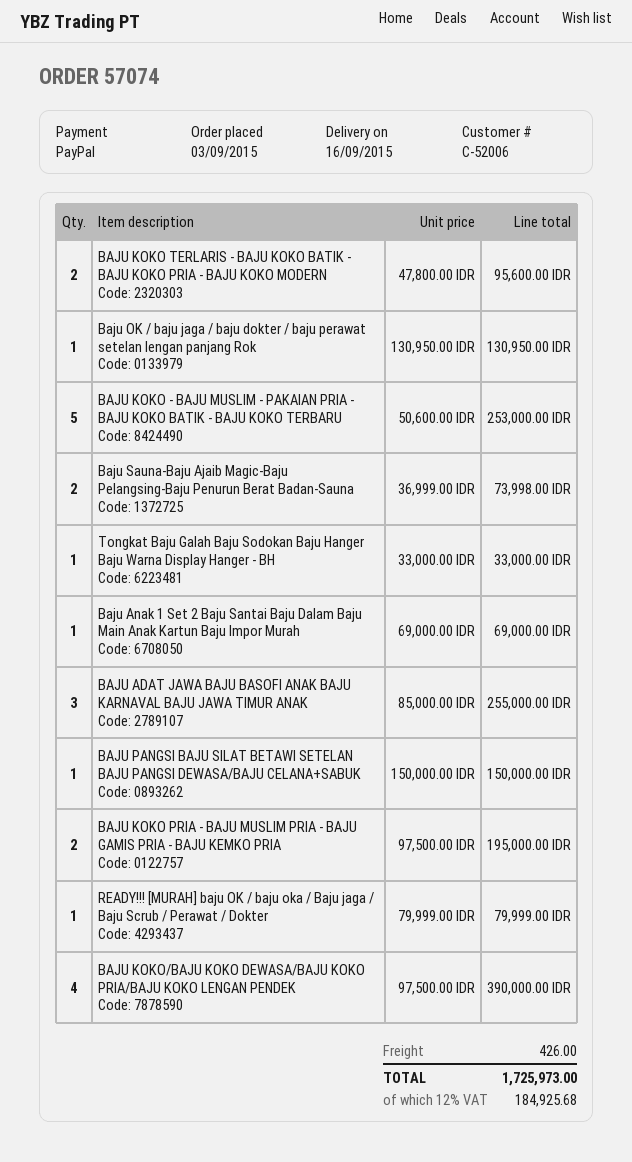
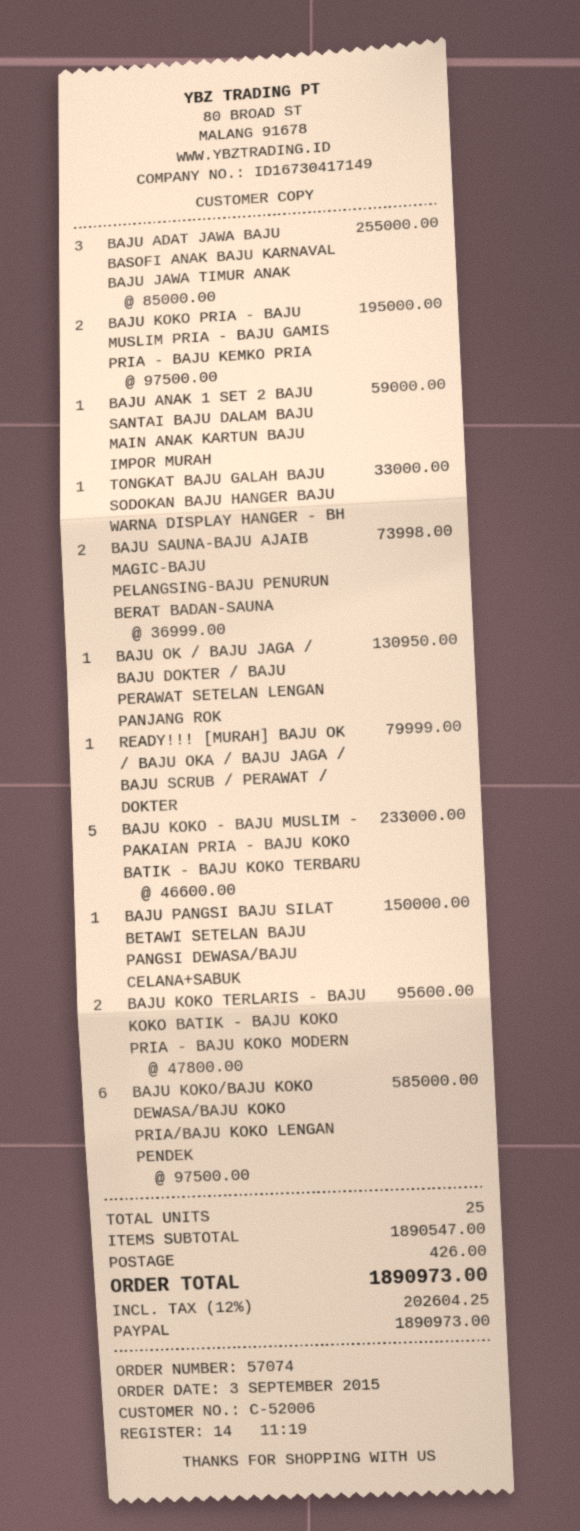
BAJU KOKO - BAJU MUSLIM - PAKAIAN PRIA - BAJU KOKO BATIK - BAJU KOKO TERBARU: 5 x 50600.00 = 253000.00 -> 5 x 46600.00 = 233000.00
Baju Anak 1 Set 2 Baju Santai Baju Dalam Baju Main Anak Kartun Baju Impor Murah: 1 x 69000.00 = 69000.00 -> 1 x 59000.00 = 59000.00
BAJU KOKO/BAJU KOKO DEWASA/BAJU KOKO PRIA/BAJU KOKO LENGAN PENDEK: 4 x 97500.00 = 390000.00 -> 6 x 97500.00 = 585000.00
tax: 12% = 184925.68 -> 12% = 202604.25
total: 1725973.00 -> 1890973.00

